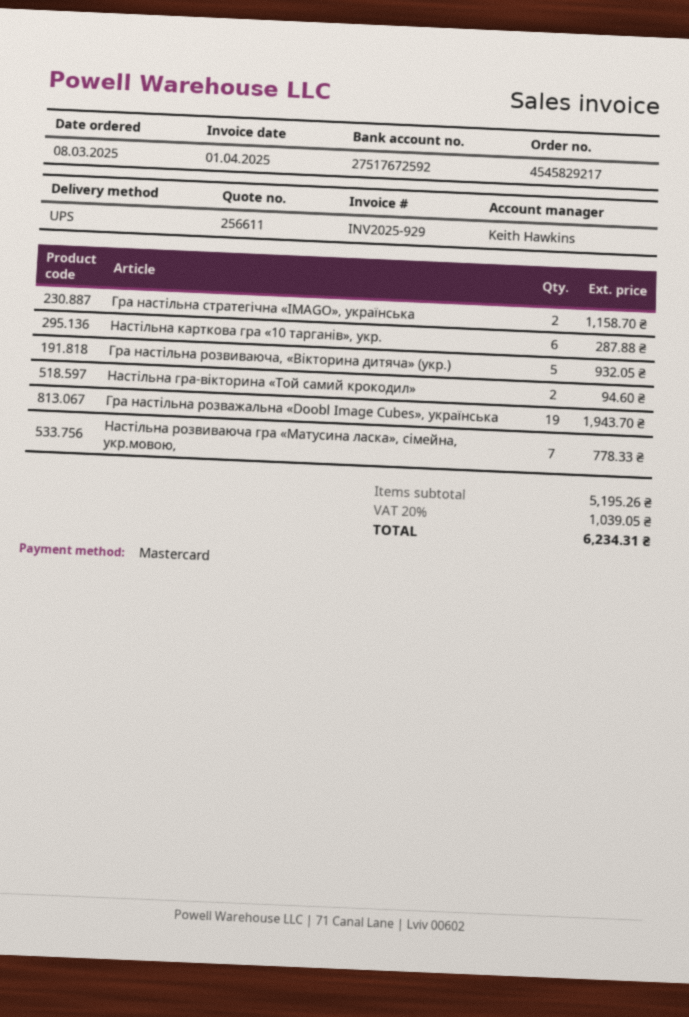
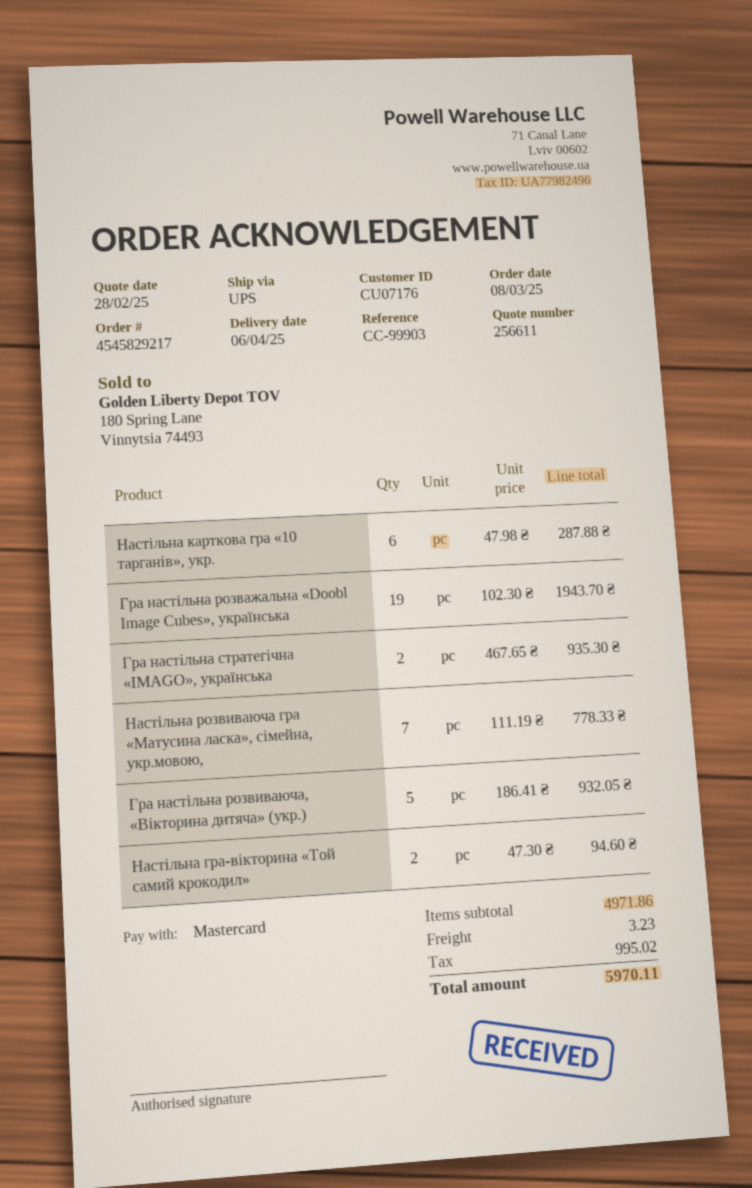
Гра настільна стратегічна «IMAGO», українська: 2 for 1158.70 -> 2 for 935.30
subtotal: 5195.26 -> 4971.86
shipping: none -> 3.23
tax: 1039.05 -> 995.02
total: 6234.31 -> 5970.11

